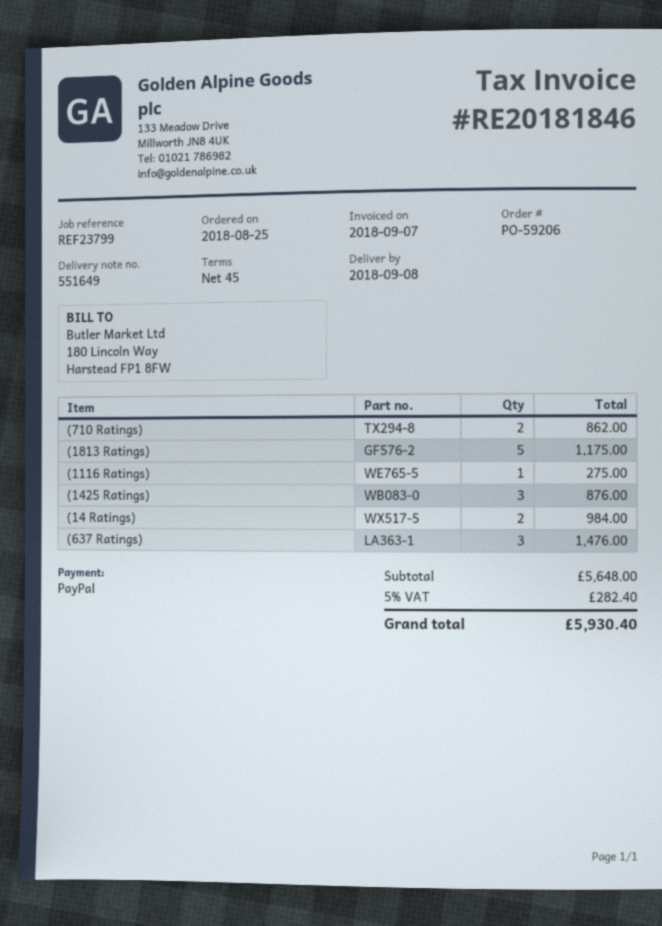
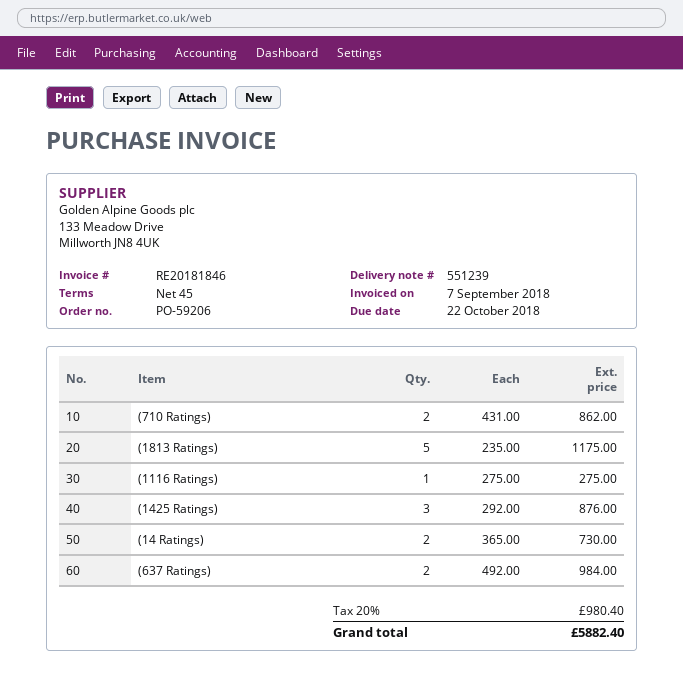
delivery note number: 551649 -> 551239
(14 Ratings): 2 for 984.00 -> 2 for 730.00
(637 Ratings): 3 for 1476.00 -> 2 for 984.00
tax: 5% = 282.40 -> 20% = 980.40
total: 5930.40 -> 5882.40

